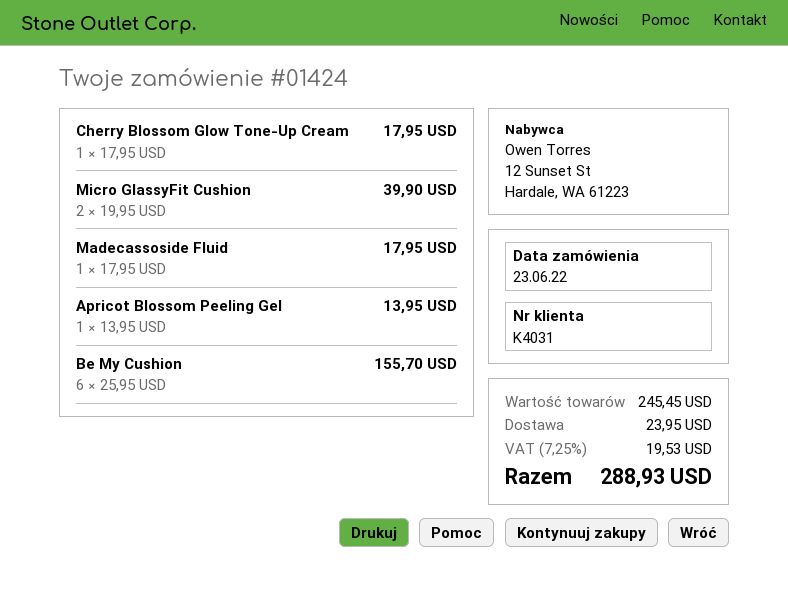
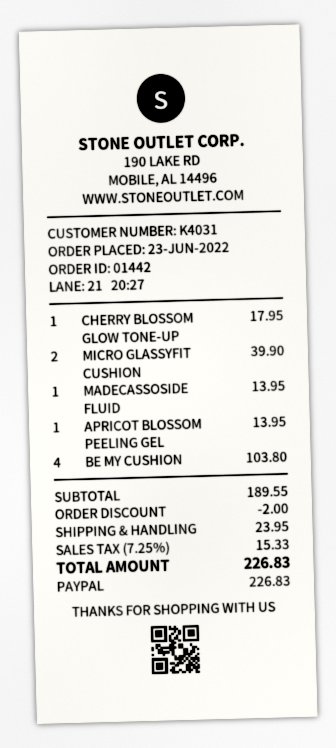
order number: 01424 -> 01442
Madecassoside Fluid: 1 for 17.95 -> 1 for 13.95
Be My Cushion: 6 for 155.70 -> 4 for 103.80
subtotal: 245.45 -> 189.55
discount: none -> 2.00
tax: 7.25% = 19.53 -> 7.25% = 15.33
total: 288.93 -> 226.83

